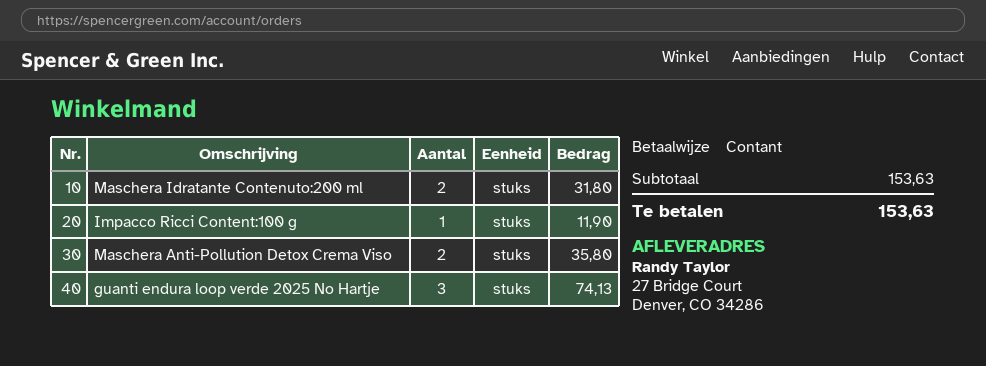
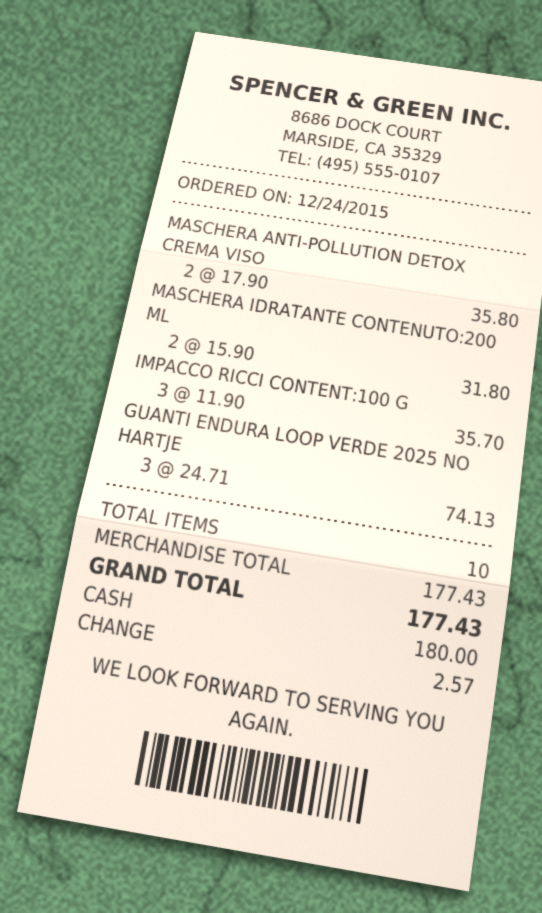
Impacco Ricci Content:100 g: 1 for 11.90 -> 3 for 35.70
subtotal: 153.63 -> 177.43
total: 153.63 -> 177.43

